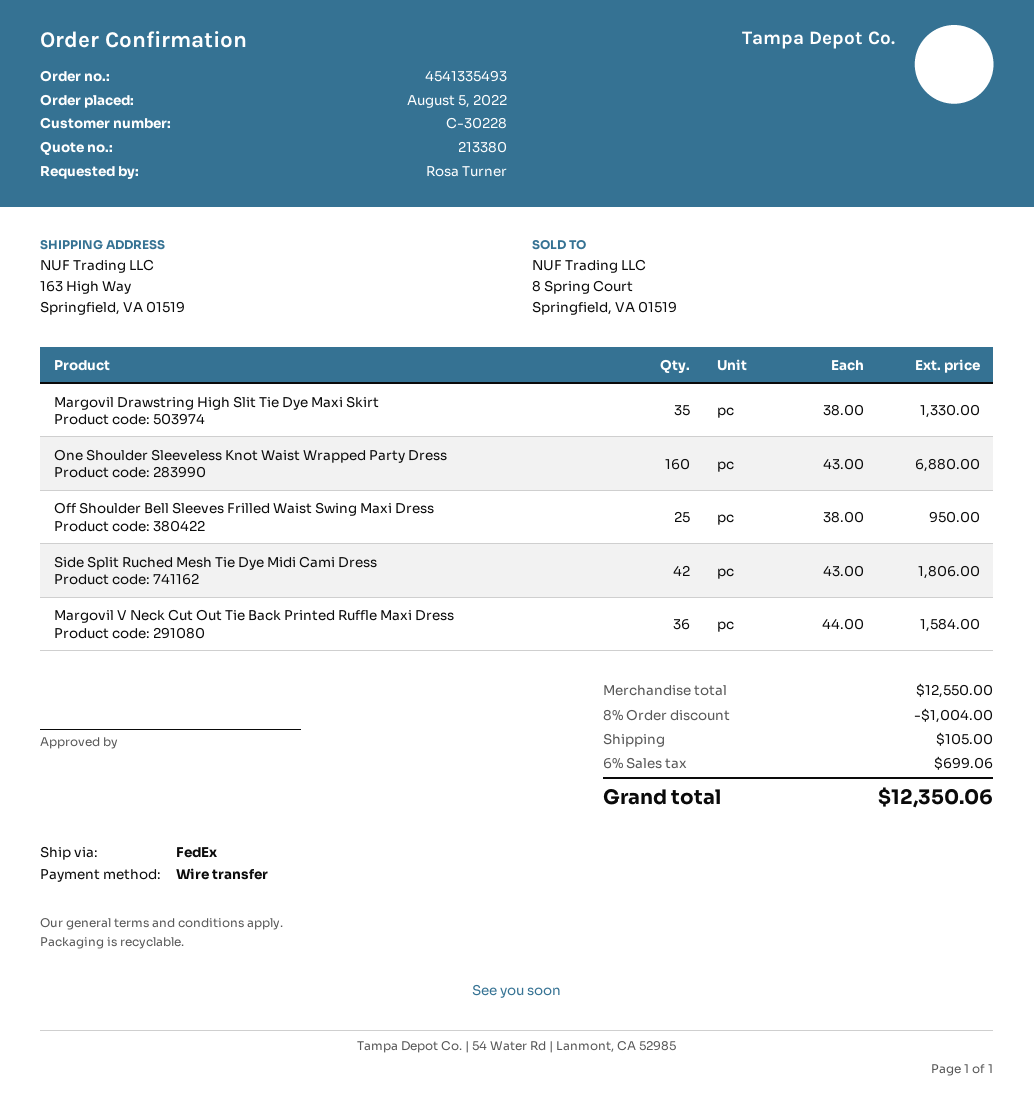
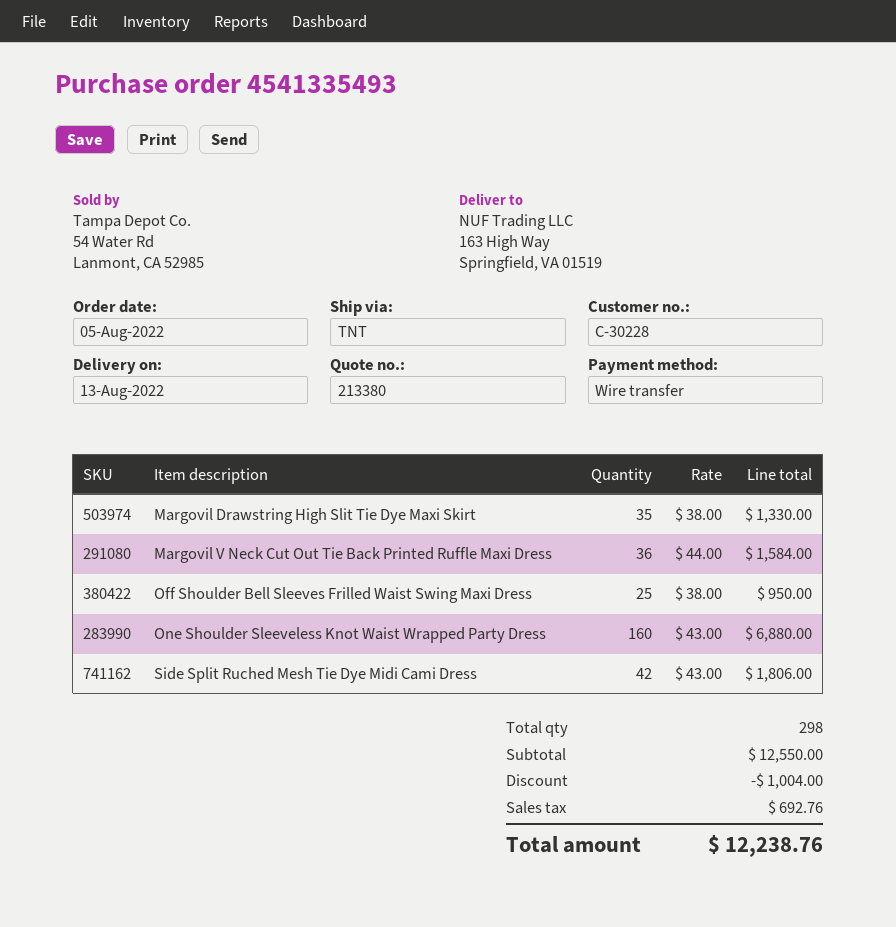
shipping method: FedEx -> TNT
shipping: 105.00 -> none
tax: 699.06 -> 692.76
total: 12350.06 -> 12238.76

